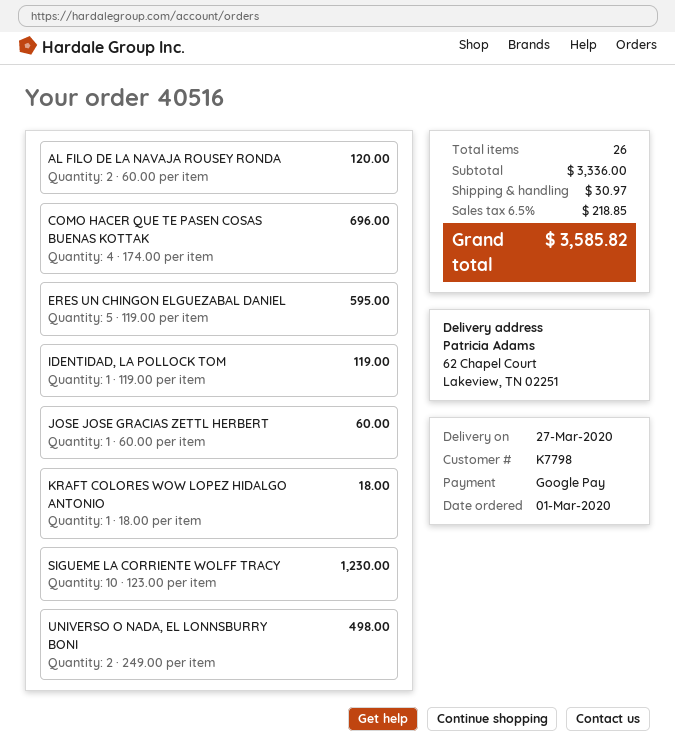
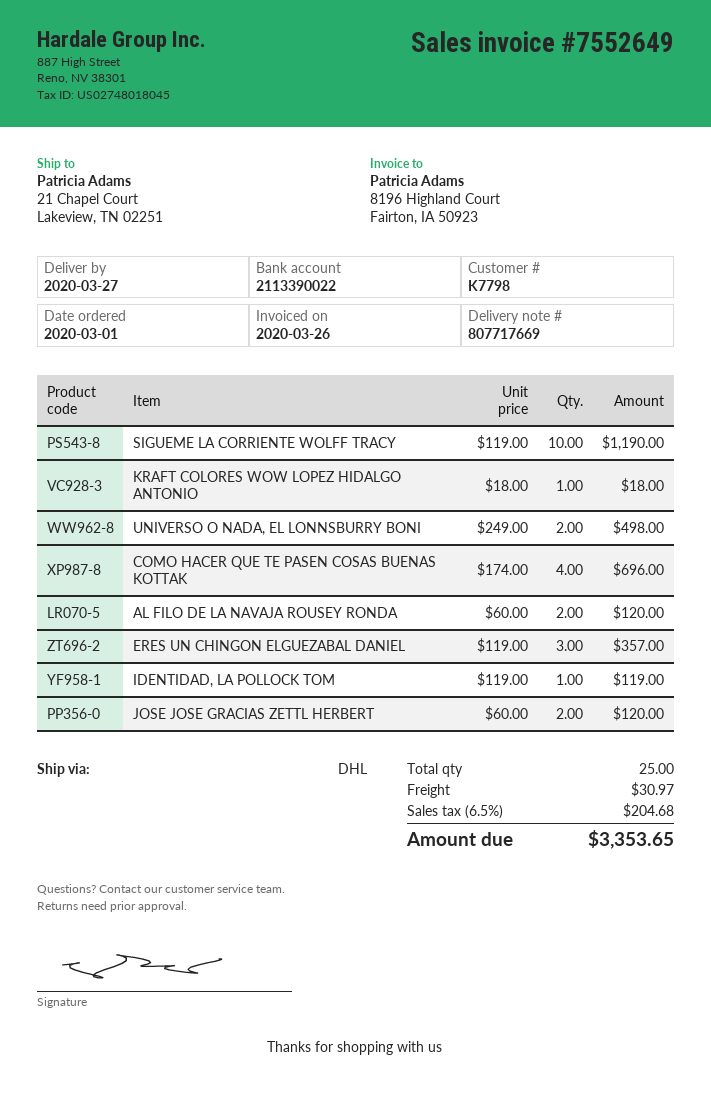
ship to: 62 Chapel Court, Lakeview, TN 02251 -> 21 Chapel Court, Lakeview, TN 02251
ERES UN CHINGON ELGUEZABAL DANIEL: 5 x 119.00 = 595.00 -> 3 x 119.00 = 357.00
JOSE JOSE GRACIAS ZETTL HERBERT: 1 x 60.00 = 60.00 -> 2 x 60.00 = 120.00
SIGUEME LA CORRIENTE WOLFF TRACY: 10 x 123.00 = 1230.00 -> 10 x 119.00 = 1190.00
total quantity: 26 -> 25
tax: 6.5% = 218.85 -> 6.5% = 204.68
total: 3585.82 -> 3353.65

